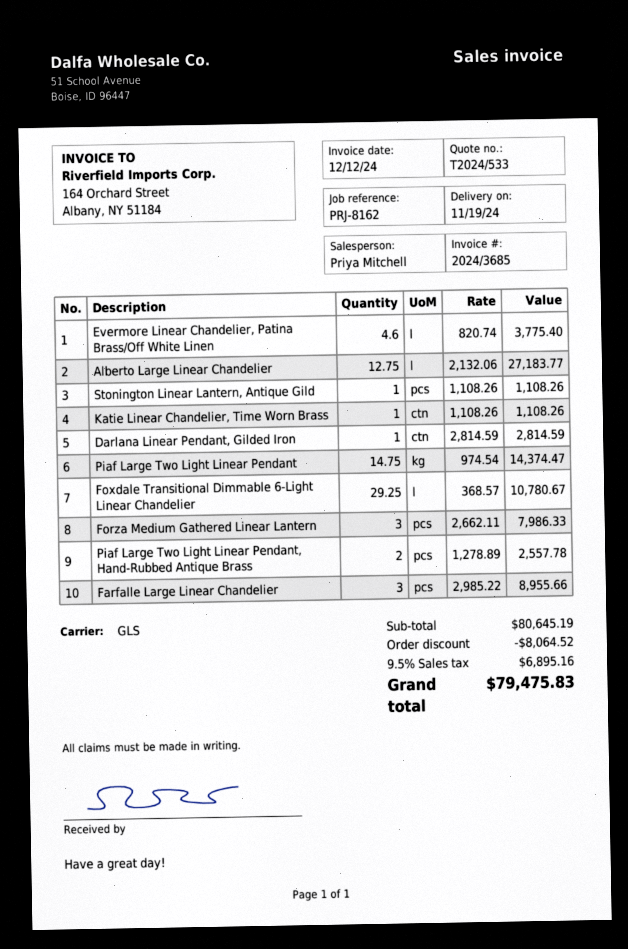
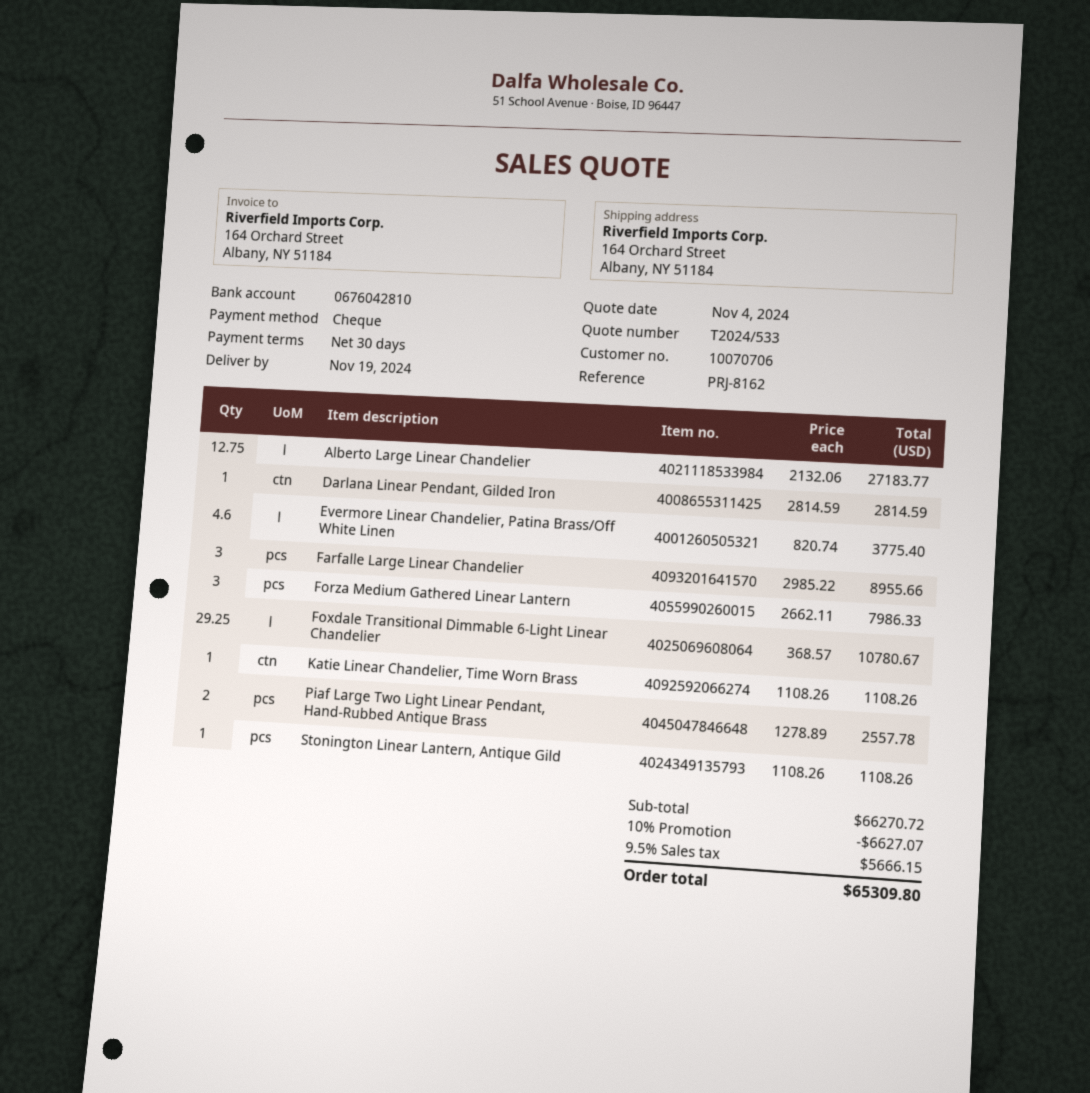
Piaf Large Two Light Linear Pendant: 14.75 x 974.54 = 14374.47 -> none
subtotal: 80645.19 -> 66270.72
discount: 8064.52 -> 6627.07
tax: 9.5% = 6895.16 -> 9.5% = 5666.15
total: 79475.83 -> 65309.80

